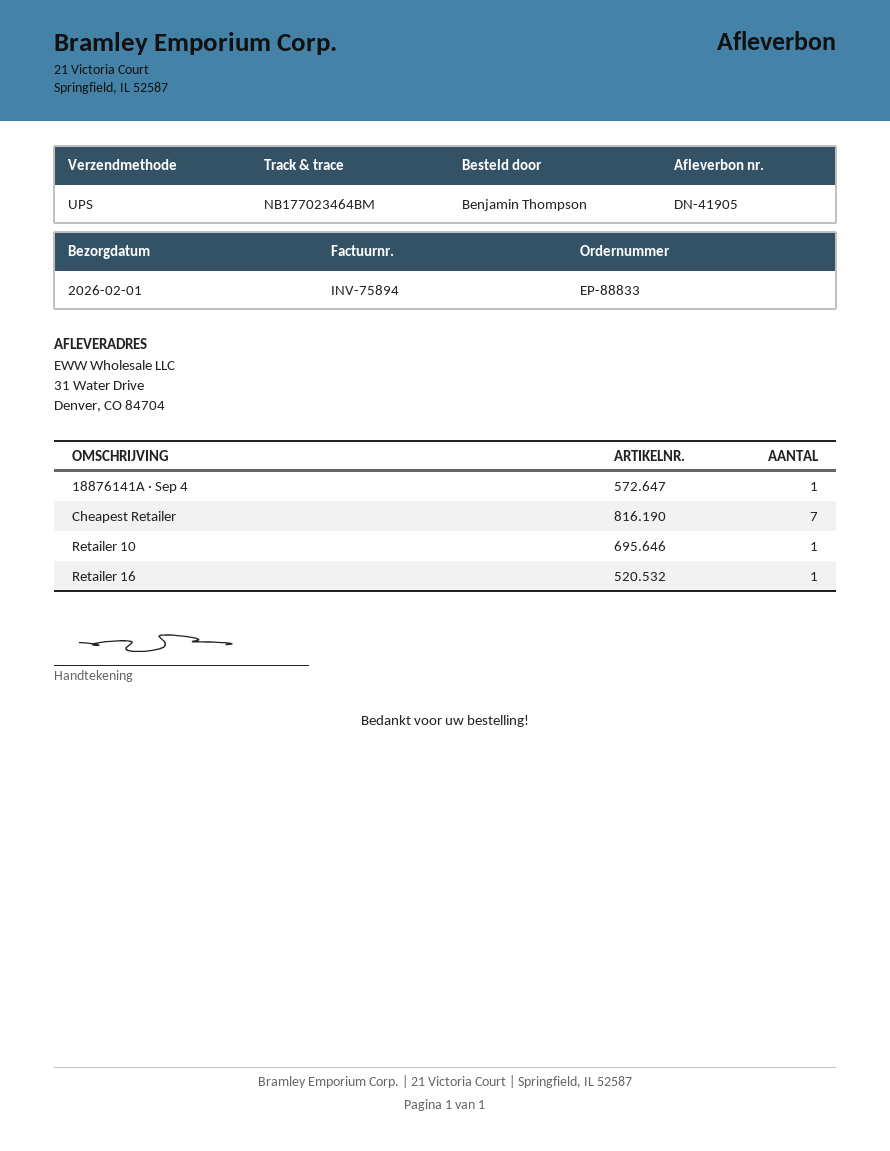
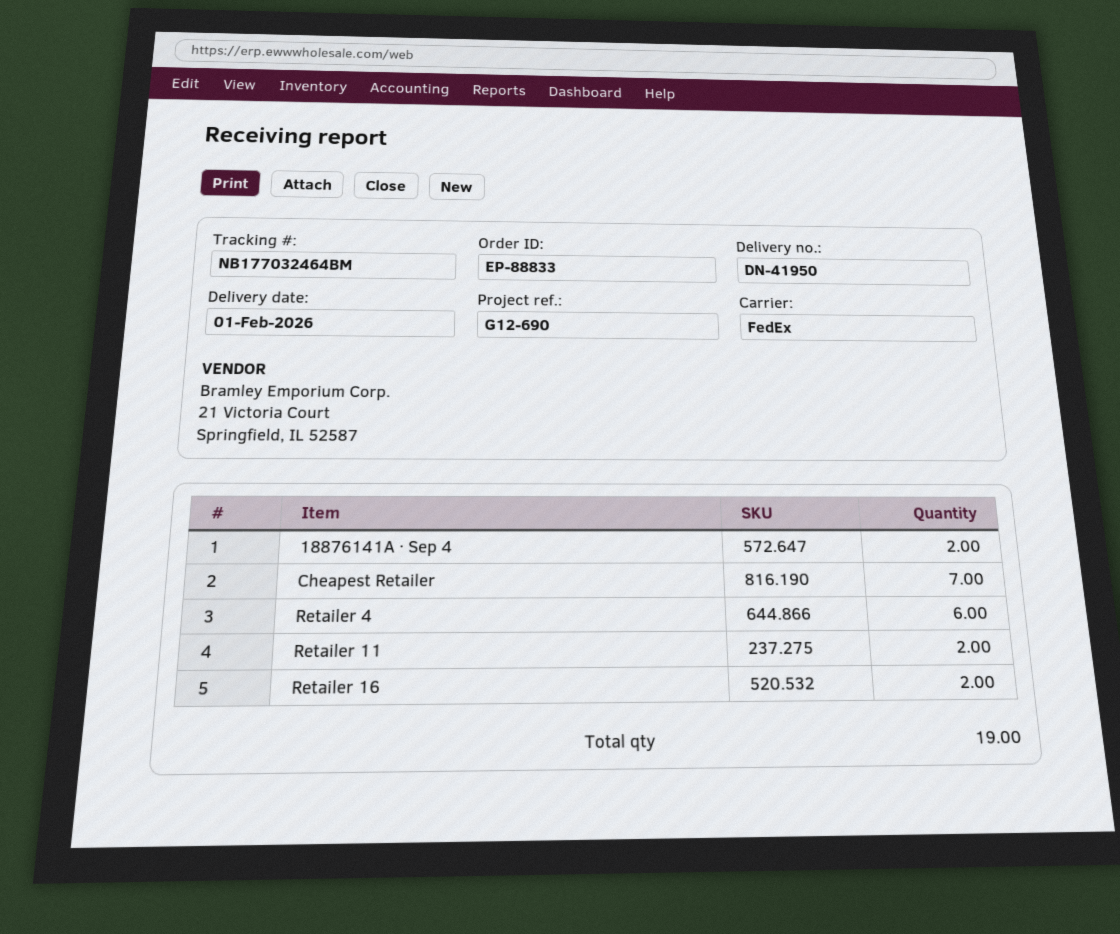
delivery note number: DN-41905 -> DN-41950
shipping method: UPS -> FedEx
tracking number: NB177023464BM -> NB177032464BM
18876141A · Sep 4: 1 -> 2
Retailer 10: 1 -> none
Retailer 16: 1 -> 2
Retailer 4: none -> 6
Retailer 11: none -> 2

